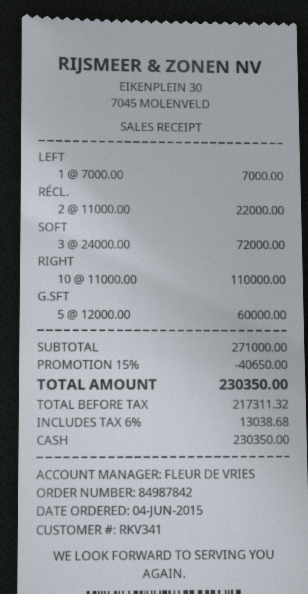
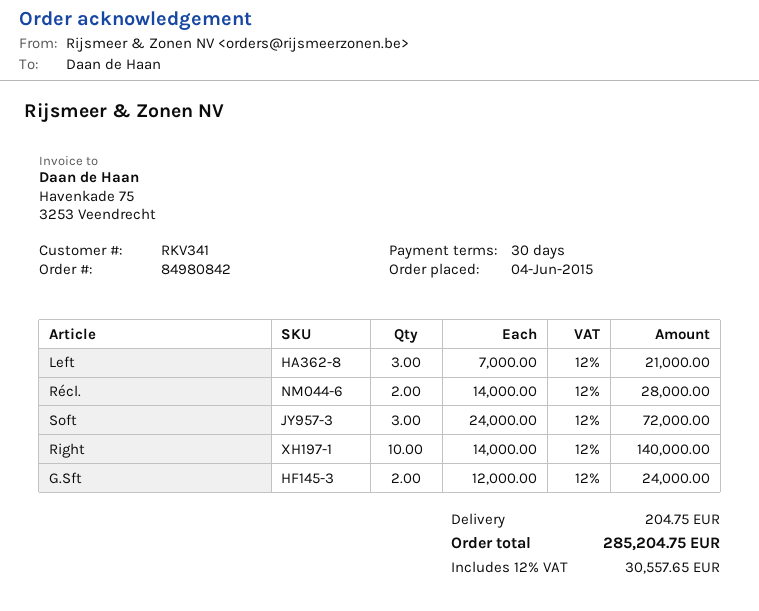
order number: 84987842 -> 84980842
LEFT: 1 x 7000.00 = 7000.00 -> 3 x 7000.00 = 21000.00
RÉCL.: 2 x 11000.00 = 22000.00 -> 2 x 14000.00 = 28000.00
RIGHT: 10 x 11000.00 = 110000.00 -> 10 x 14000.00 = 140000.00
G.SFT: 5 x 12000.00 = 60000.00 -> 2 x 12000.00 = 24000.00
discount: 15% = 40650.00 -> none
shipping: none -> 204.75
tax: 6% = 13038.68 -> 12% = 30557.65
total: 230350.00 -> 285204.75

